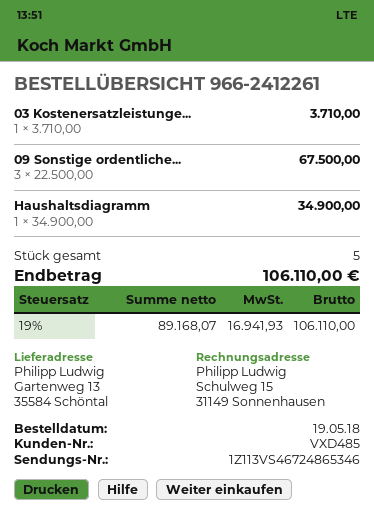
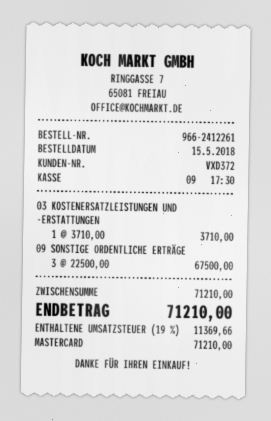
order date: 2018-05-19 -> 2018-05-15
customer number: VXD485 -> VXD372
Haushaltsdiagramm: 1 x 34900.00 = 34900.00 -> none
tax: 19% = 16941.93 -> 19% = 11369.66
total: 106110.00 -> 71210.00

